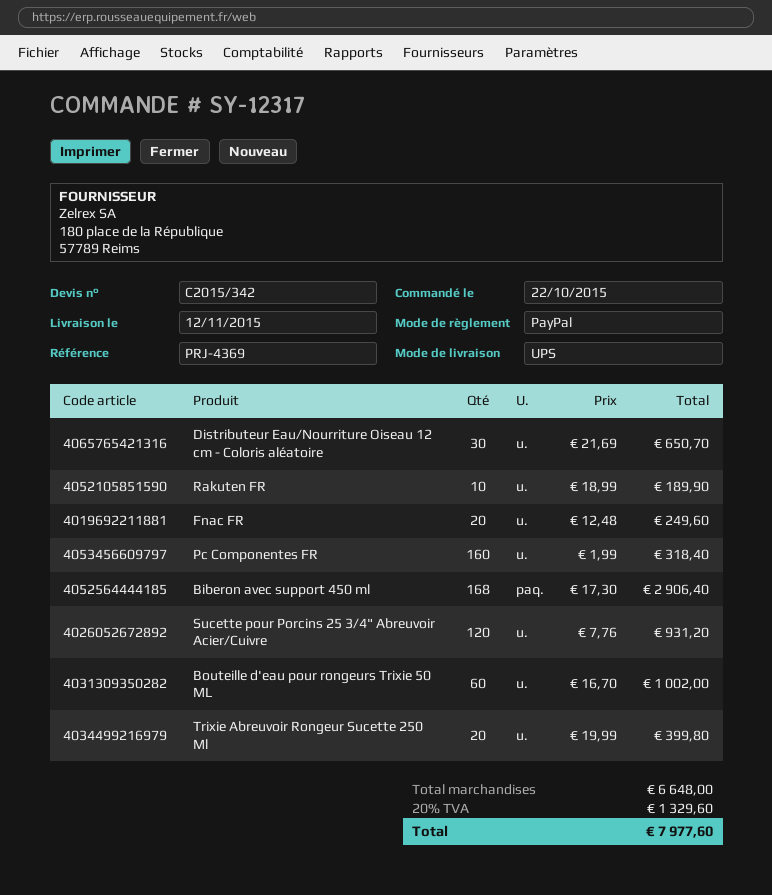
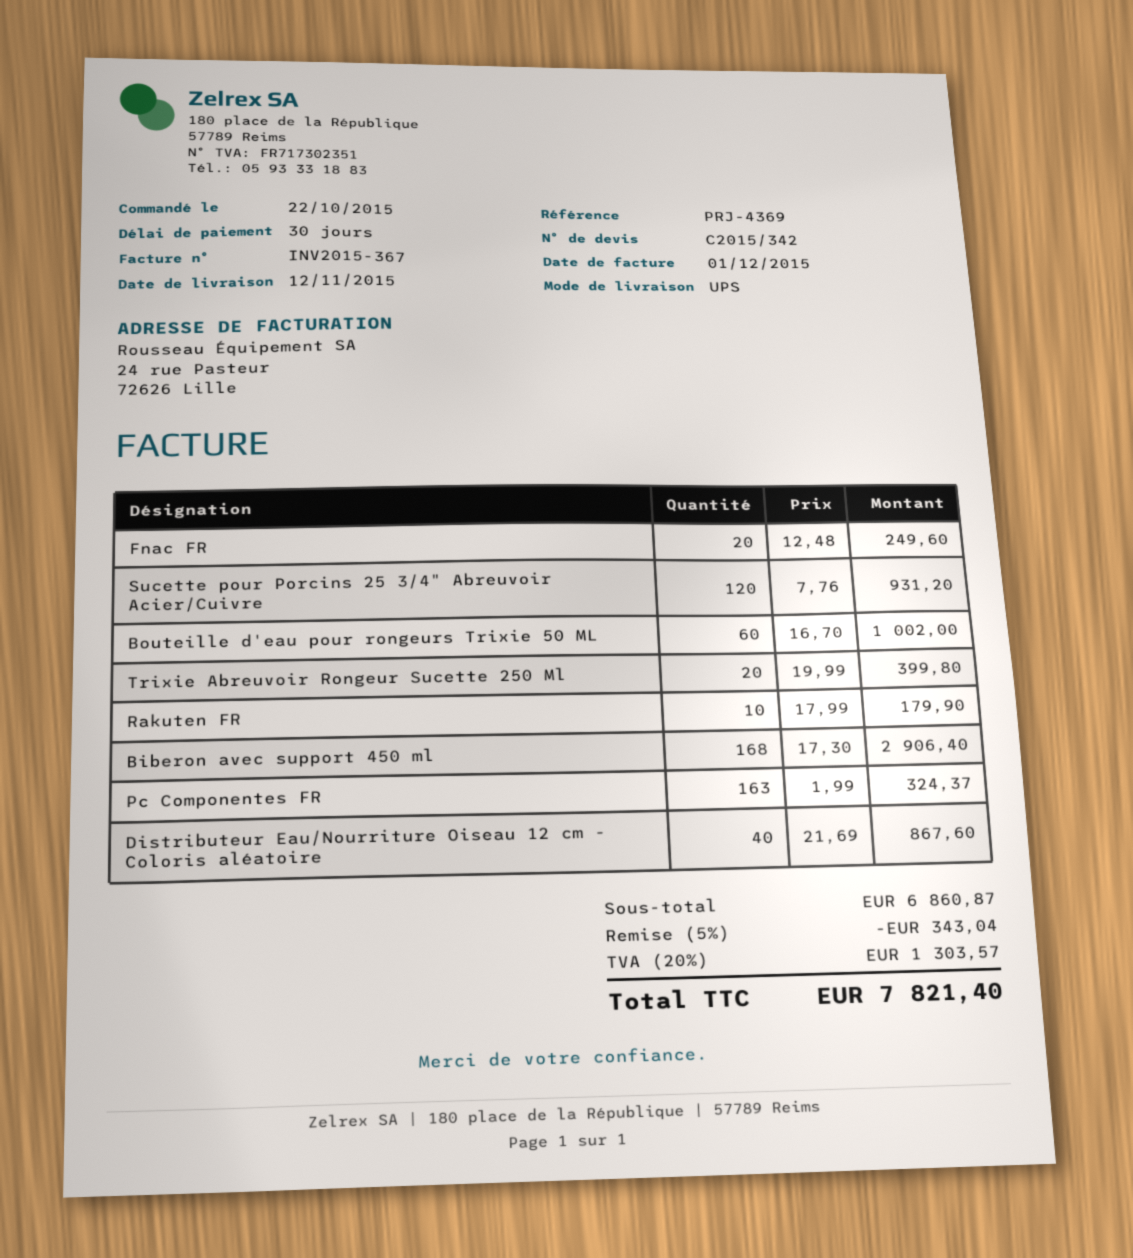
Distributeur Eau/Nourriture Oiseau 12 cm - Coloris aléatoire: 30 x 21.69 = 650.70 -> 40 x 21.69 = 867.60
Rakuten FR: 10 x 18.99 = 189.90 -> 10 x 17.99 = 179.90
Pc Componentes FR: 160 x 1.99 = 318.40 -> 163 x 1.99 = 324.37
subtotal: 6648.00 -> 6860.87
discount: none -> 5% = 343.04
tax: 20% = 1329.60 -> 20% = 1303.57
total: 7977.60 -> 7821.40

